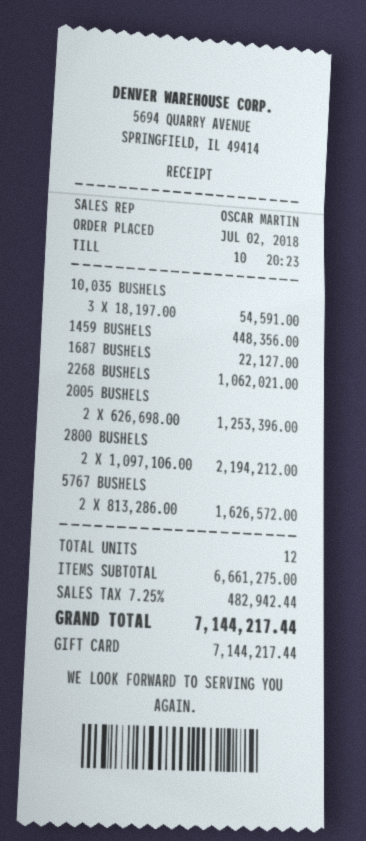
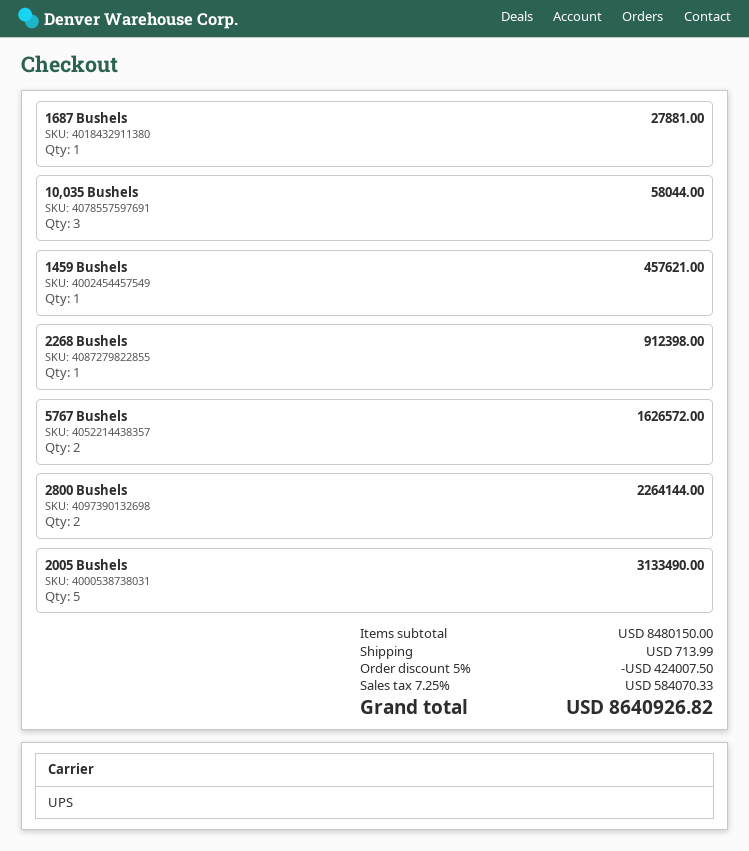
10,035 BUSHELS: 3 for 54591.00 -> 3 for 58044.00
1459 BUSHELS: 1 for 448356.00 -> 1 for 457621.00
1687 BUSHELS: 1 for 22127.00 -> 1 for 27881.00
2268 BUSHELS: 1 for 1062021.00 -> 1 for 912398.00
2005 BUSHELS: 2 for 1253396.00 -> 5 for 3133490.00
2800 BUSHELS: 2 for 2194212.00 -> 2 for 2264144.00
subtotal: 6661275.00 -> 8480150.00
discount: none -> 5% = 424007.50
shipping: none -> 713.99
tax: 7.25% = 482942.44 -> 7.25% = 584070.33
total: 7144217.44 -> 8640926.82

